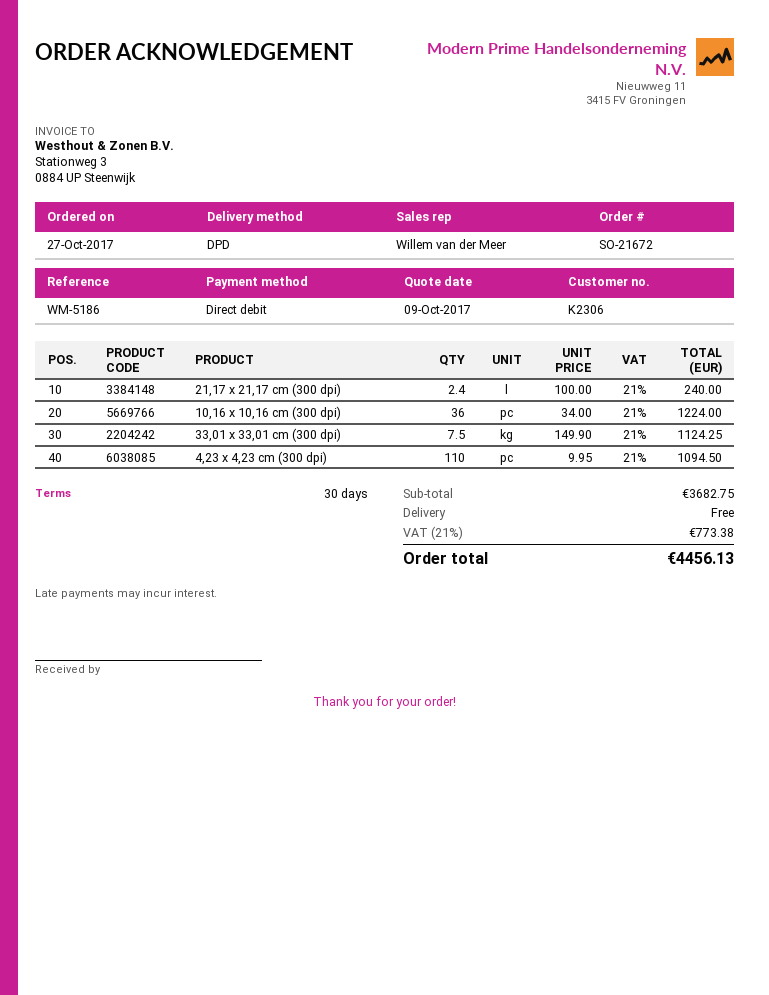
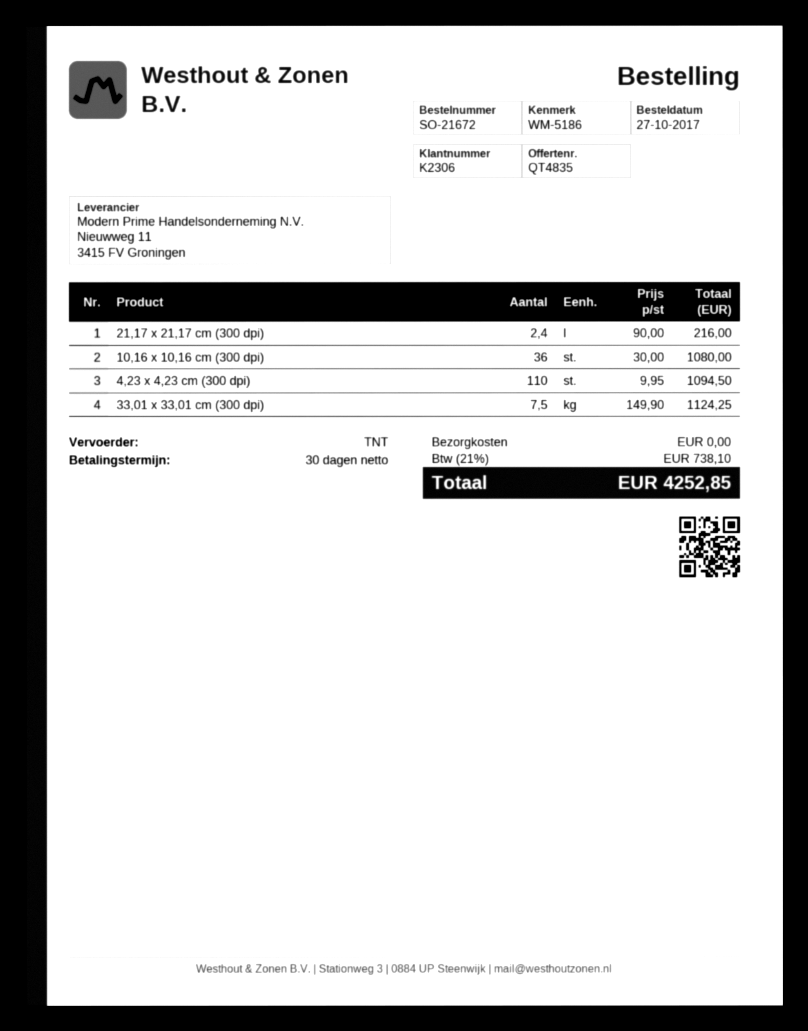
shipping method: DPD -> TNT
21,17 x 21,17 cm (300 dpi): 2.4 x 100.00 = 240.00 -> 2.4 x 90.00 = 216.00
10,16 x 10,16 cm (300 dpi): 36 x 34.00 = 1224.00 -> 36 x 30.00 = 1080.00
tax: 21% = 773.38 -> 21% = 738.10
total: 4456.13 -> 4252.85

